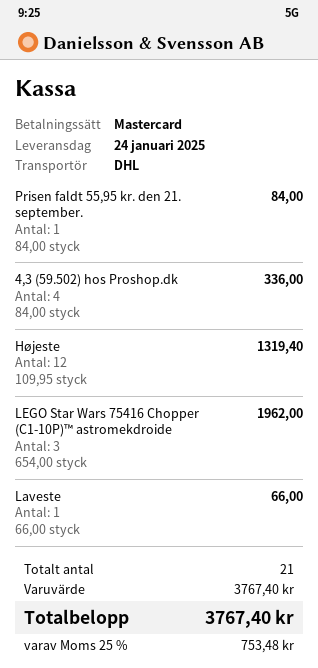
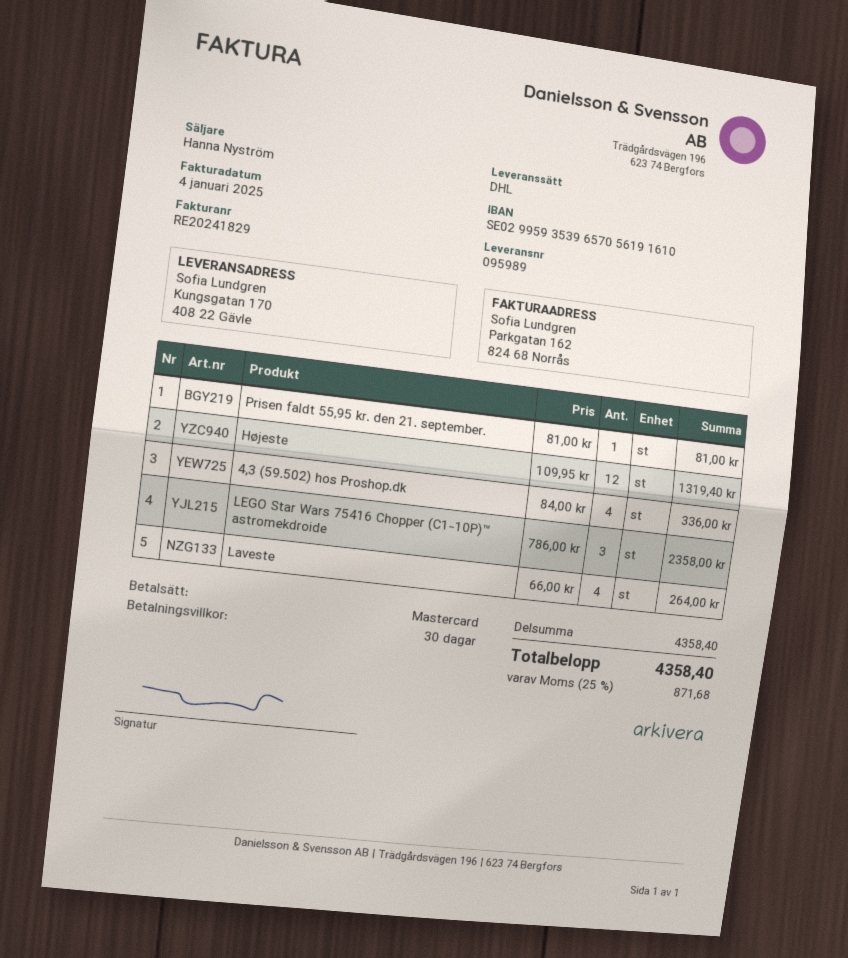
Prisen faldt 55,95 kr. den 21. september.: 1 x 84.00 = 84.00 -> 1 x 81.00 = 81.00
LEGO Star Wars 75416 Chopper (C1-10P)™ astromekdroide: 3 x 654.00 = 1962.00 -> 3 x 786.00 = 2358.00
Laveste: 1 x 66.00 = 66.00 -> 4 x 66.00 = 264.00
subtotal: 3767.40 -> 4358.40
tax: 25% = 753.48 -> 25% = 871.68
total: 3767.40 -> 4358.40

